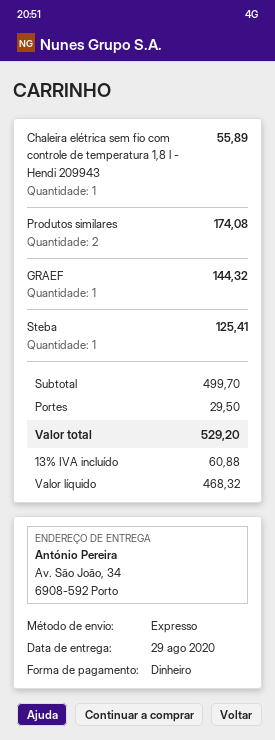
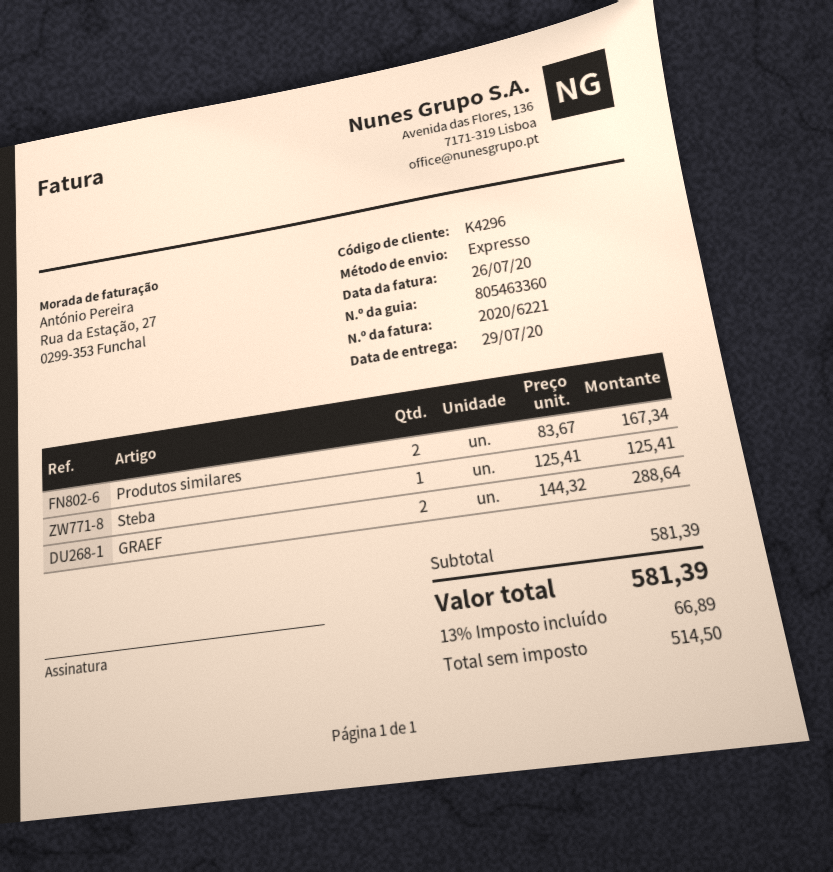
delivery date: 2020-08-29 -> 2020-07-29
Chaleira elétrica sem fio com controle de temperatura 1,8 l - Hendi 209943: 1 for 55.89 -> none
Produtos similares: 2 for 174.08 -> 2 for 167.34
GRAEF: 1 for 144.32 -> 2 for 288.64
subtotal: 499.70 -> 581.39
shipping: 29.50 -> none
net: 468.32 -> 514.50
tax: 13% = 60.88 -> 13% = 66.89
total: 529.20 -> 581.39

